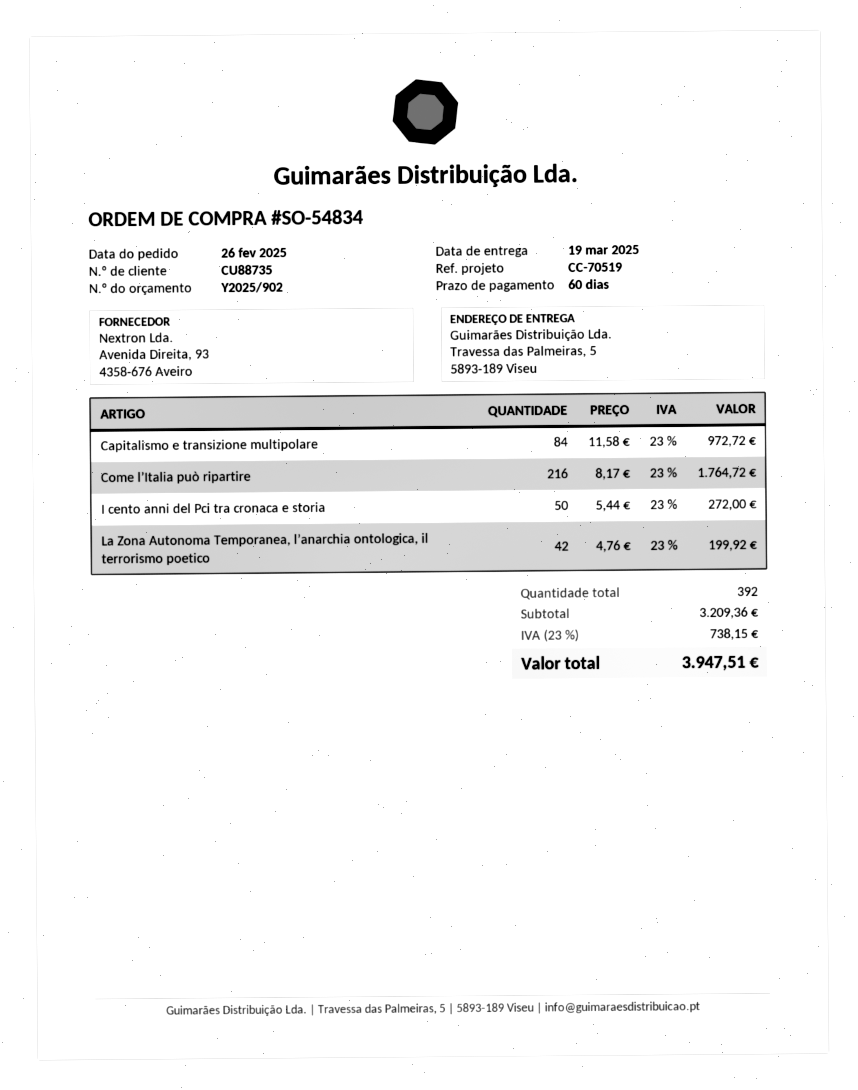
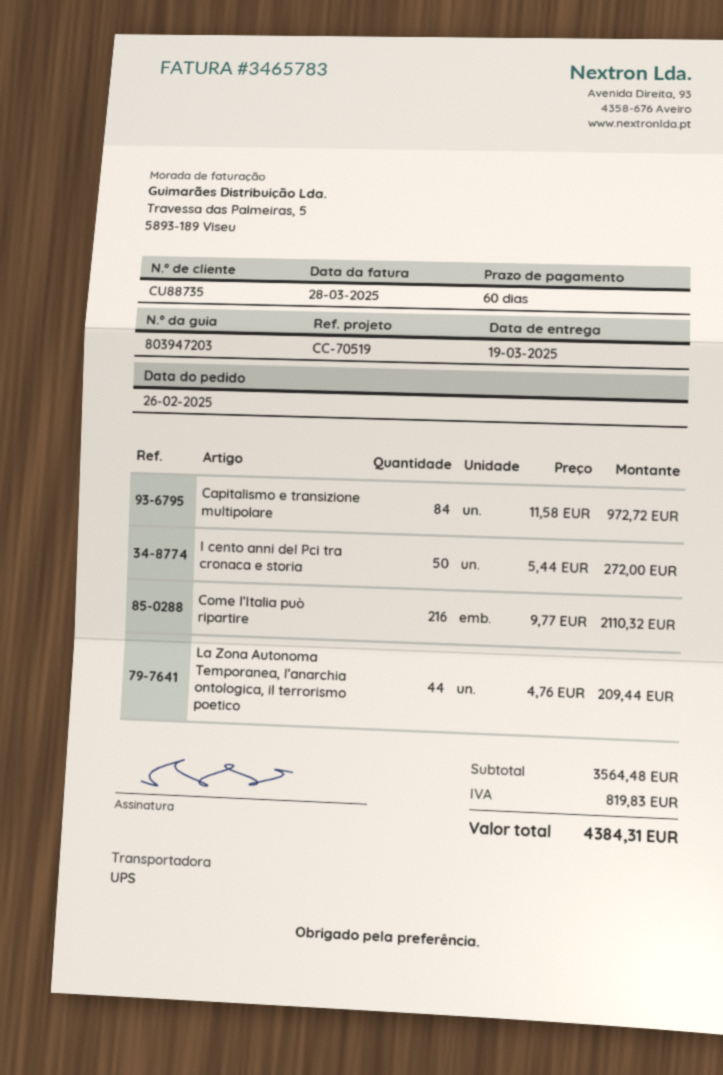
Come l’Italia può ripartire: 216 x 8.17 = 1764.72 -> 216 x 9.77 = 2110.32
La Zona Autonoma Temporanea, l’anarchia ontologica, il terrorismo poetico: 42 x 4.76 = 199.92 -> 44 x 4.76 = 209.44
subtotal: 3209.36 -> 3564.48
tax: 738.15 -> 819.83
total: 3947.51 -> 4384.31

